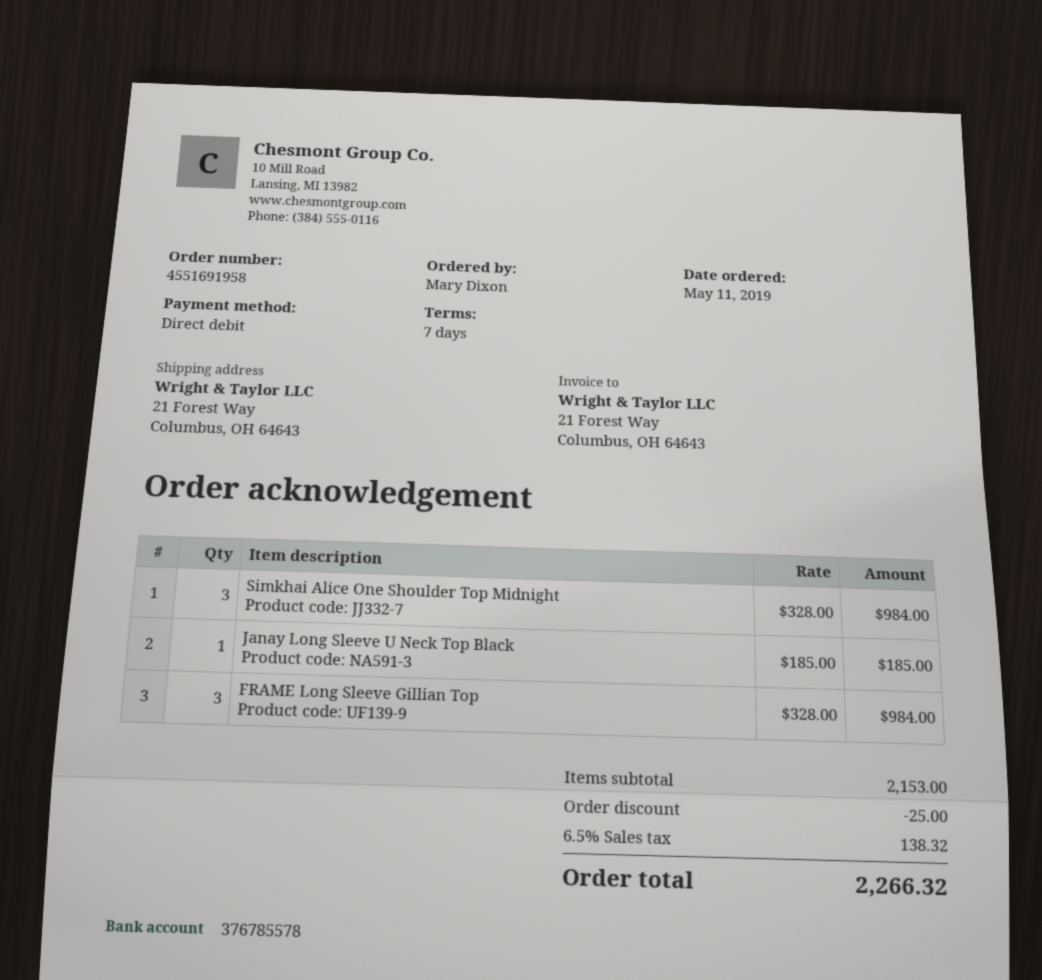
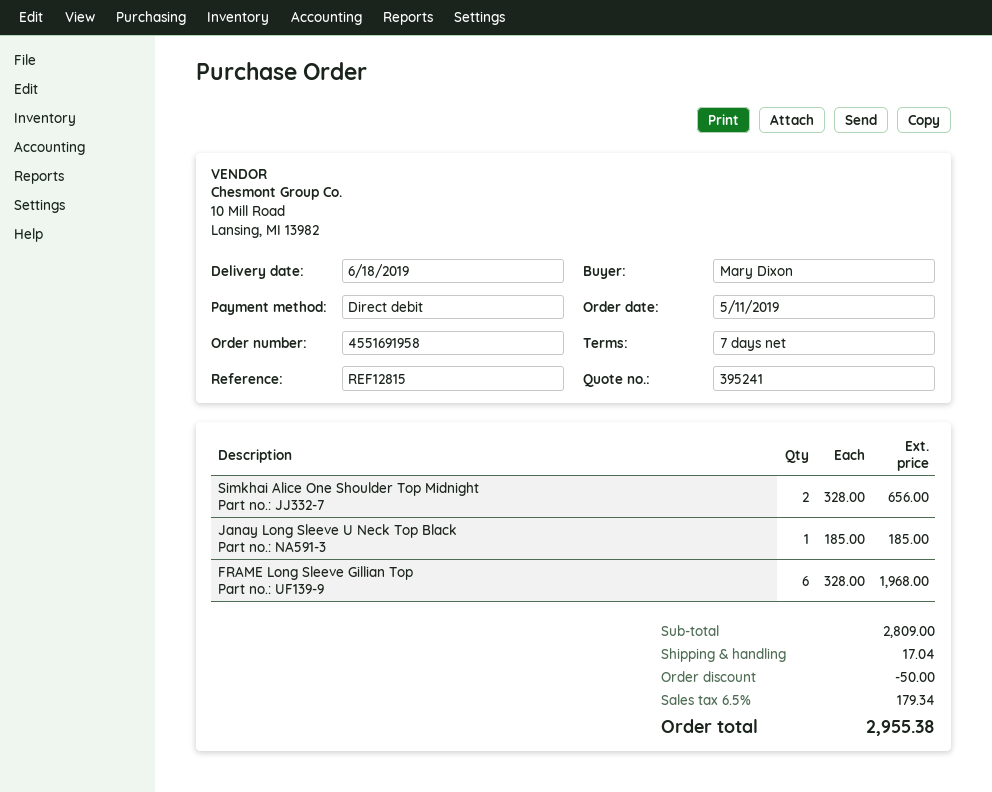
Simkhai Alice One Shoulder Top Midnight: 3 x 328.00 = 984.00 -> 2 x 328.00 = 656.00
FRAME Long Sleeve Gillian Top: 3 x 328.00 = 984.00 -> 6 x 328.00 = 1968.00
subtotal: 2153.00 -> 2809.00
discount: 25.00 -> 50.00
shipping: none -> 17.04
tax: 6.5% = 138.32 -> 6.5% = 179.34
total: 2266.32 -> 2955.38

